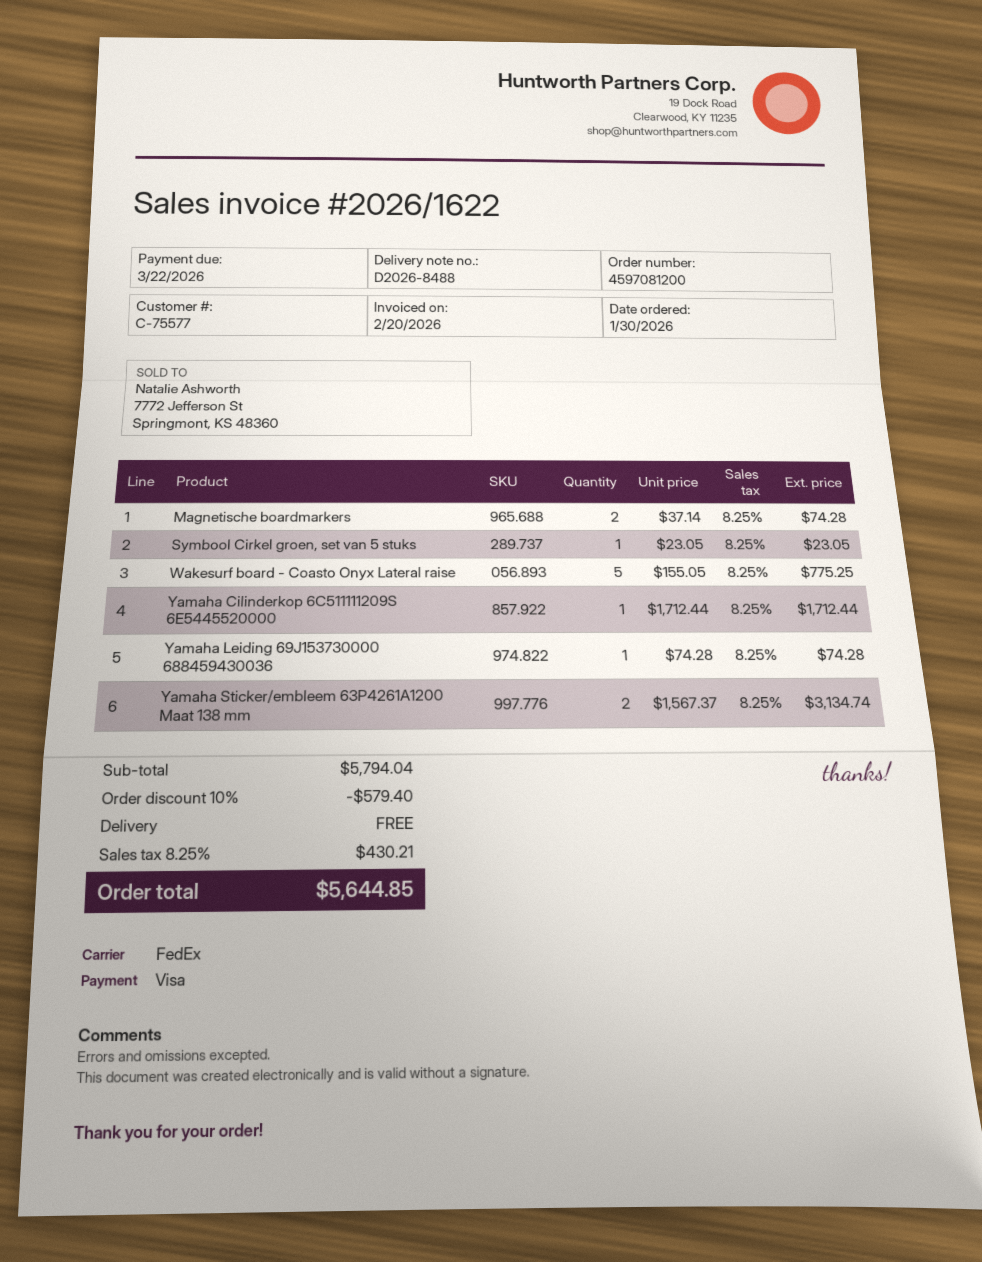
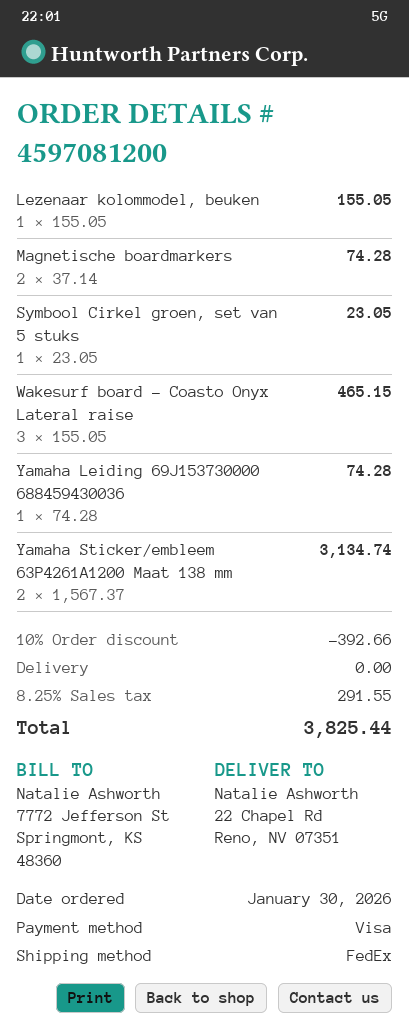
Wakesurf board - Coasto Onyx Lateral raise: 5 x 155.05 = 775.25 -> 3 x 155.05 = 465.15
Yamaha Cilinderkop 6C511111209S 6E5445520000: 1 x 1712.44 = 1712.44 -> none
Lezenaar kolommodel, beuken: none -> 1 x 155.05 = 155.05
discount: 10% = 579.40 -> 10% = 392.66
tax: 8.25% = 430.21 -> 8.25% = 291.55
total: 5644.85 -> 3825.44

